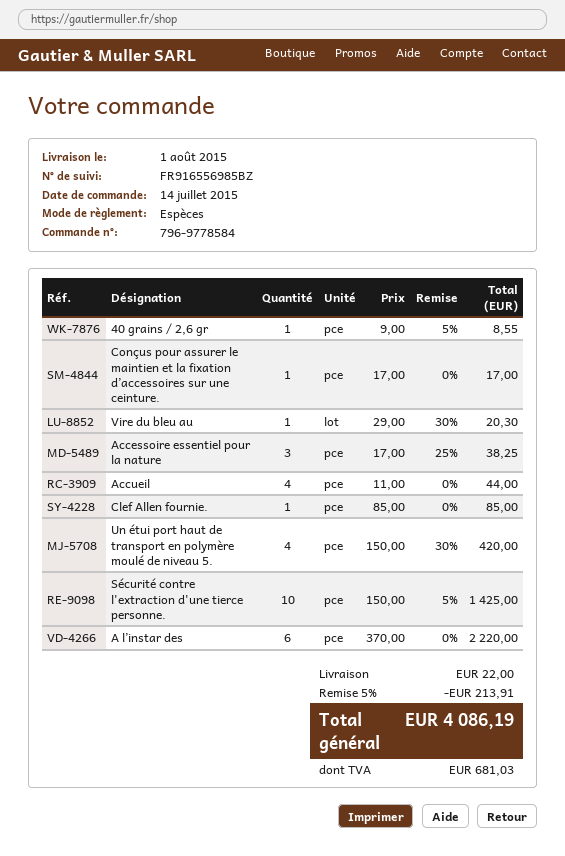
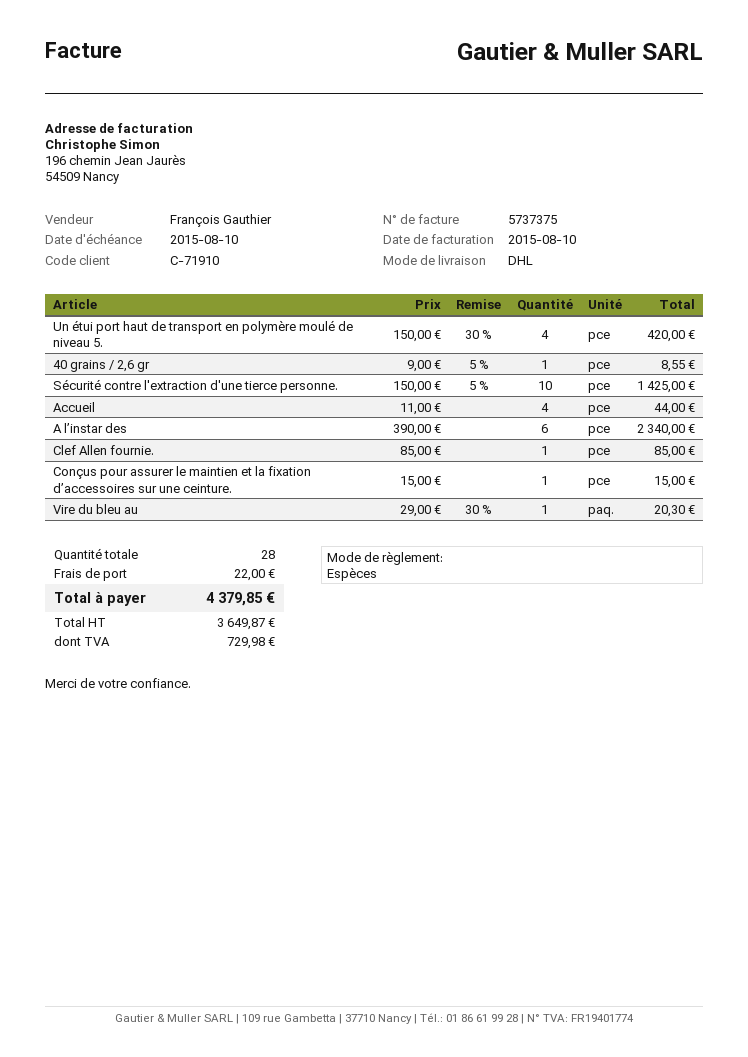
Conçus pour assurer le maintien et la fixation d’accessoires sur une ceinture.: 1 x 17.00 = 17.00 -> 1 x 15.00 = 15.00
Accessoire essentiel pour la nature: 3 x 17.00 - 25% = 38.25 -> none
A l’instar des: 6 x 370.00 = 2220.00 -> 6 x 390.00 = 2340.00
discount: 5% = 213.91 -> none
tax: 681.03 -> 729.98
total: 4086.19 -> 4379.85

